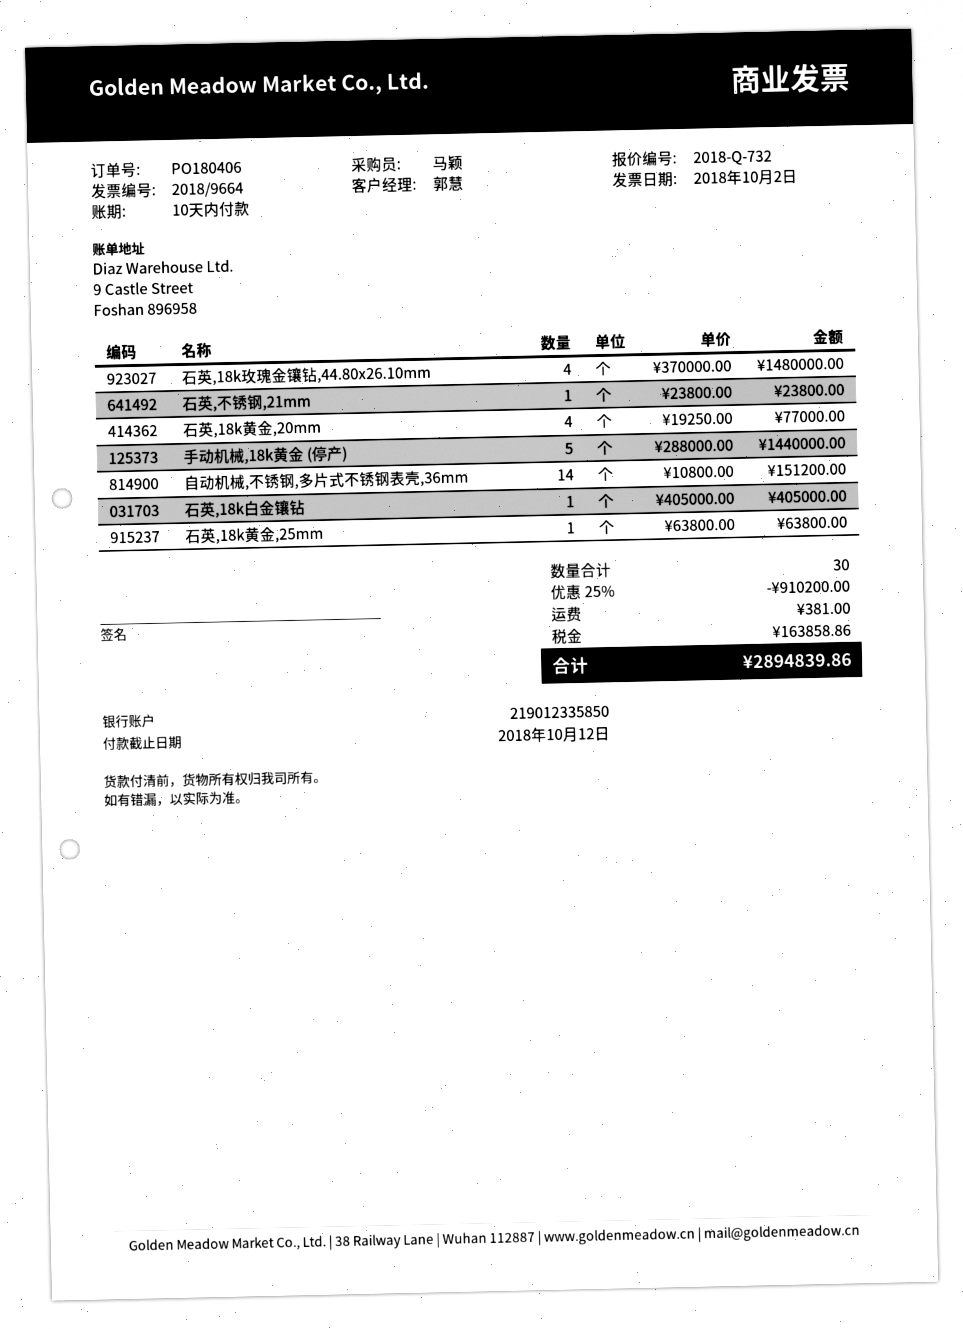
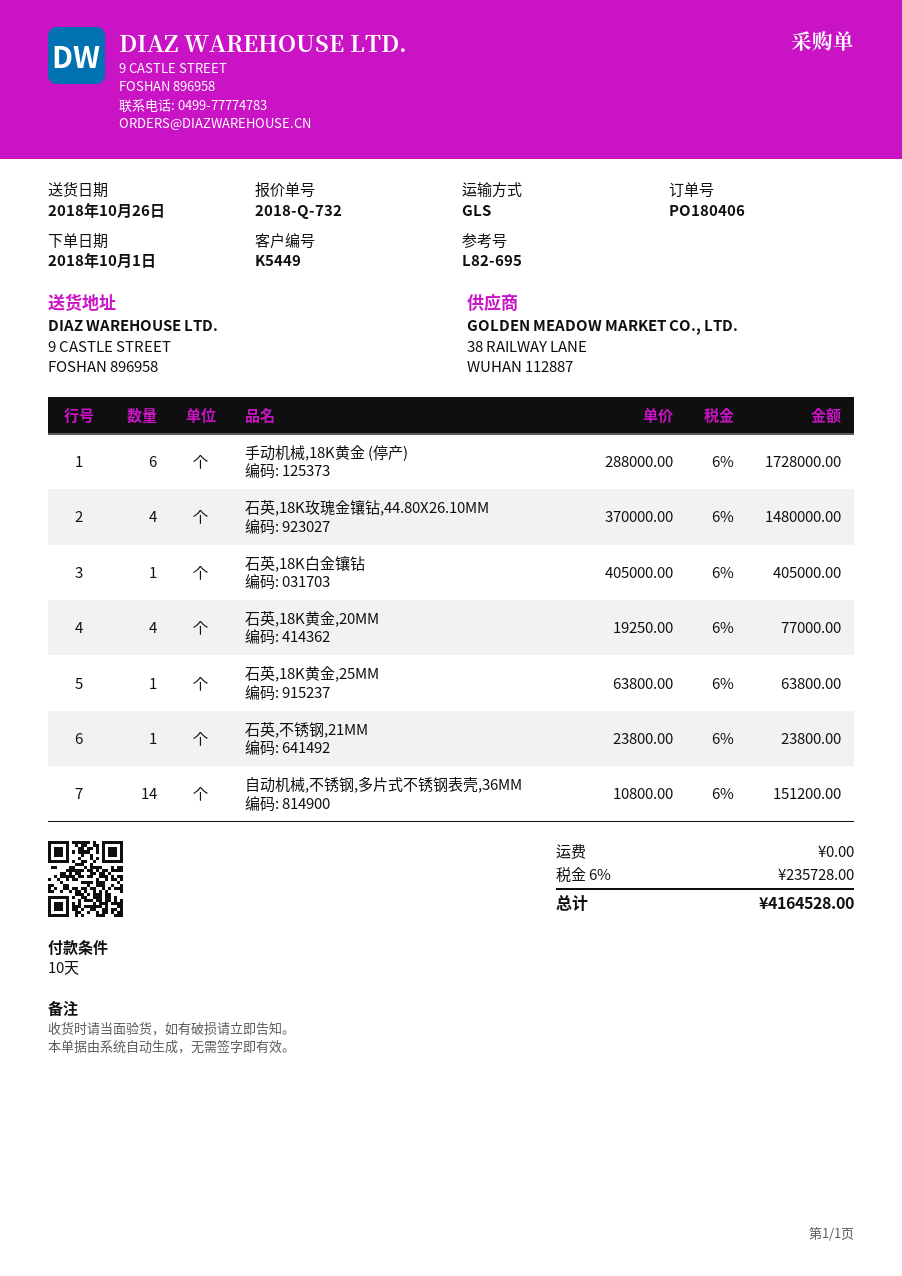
手动机械,18k黄金 (停产): 5 x 288000.00 = 1440000.00 -> 6 x 288000.00 = 1728000.00
discount: 25% = 910200.00 -> none
shipping: 381.00 -> 0.00
tax: 163858.86 -> 235728.00
total: 2894839.86 -> 4164528.00

